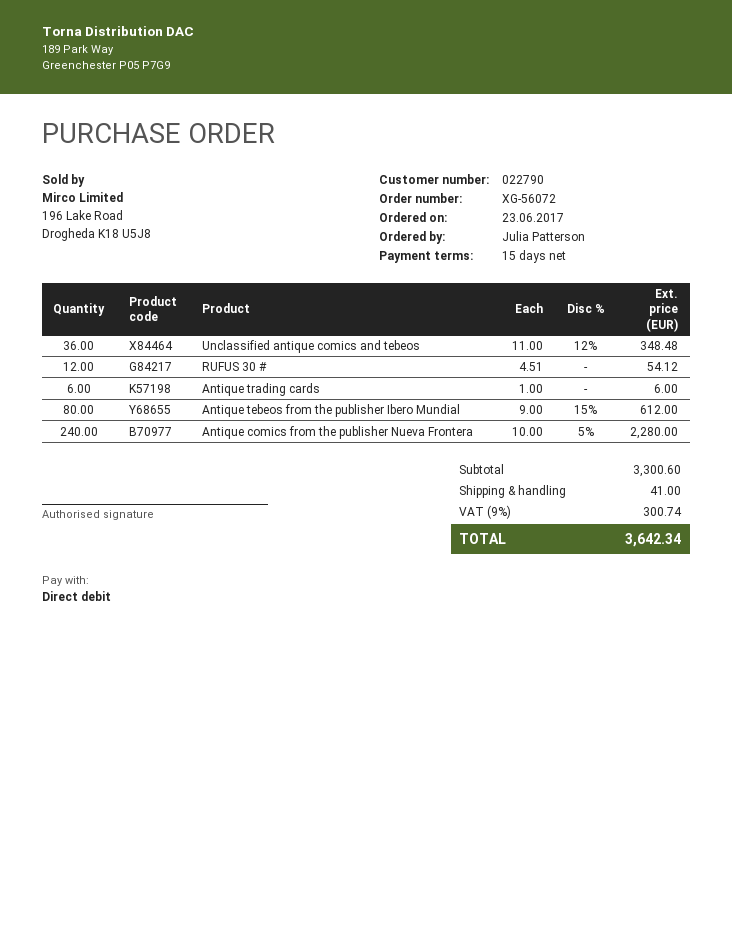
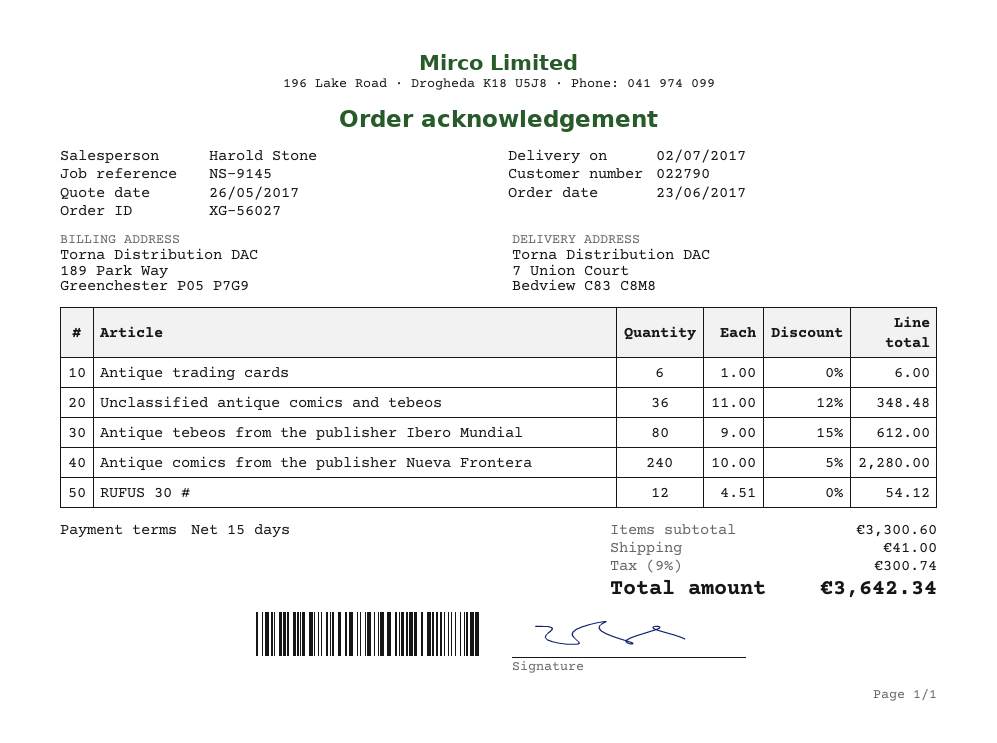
order number: XG-56072 -> XG-56027

